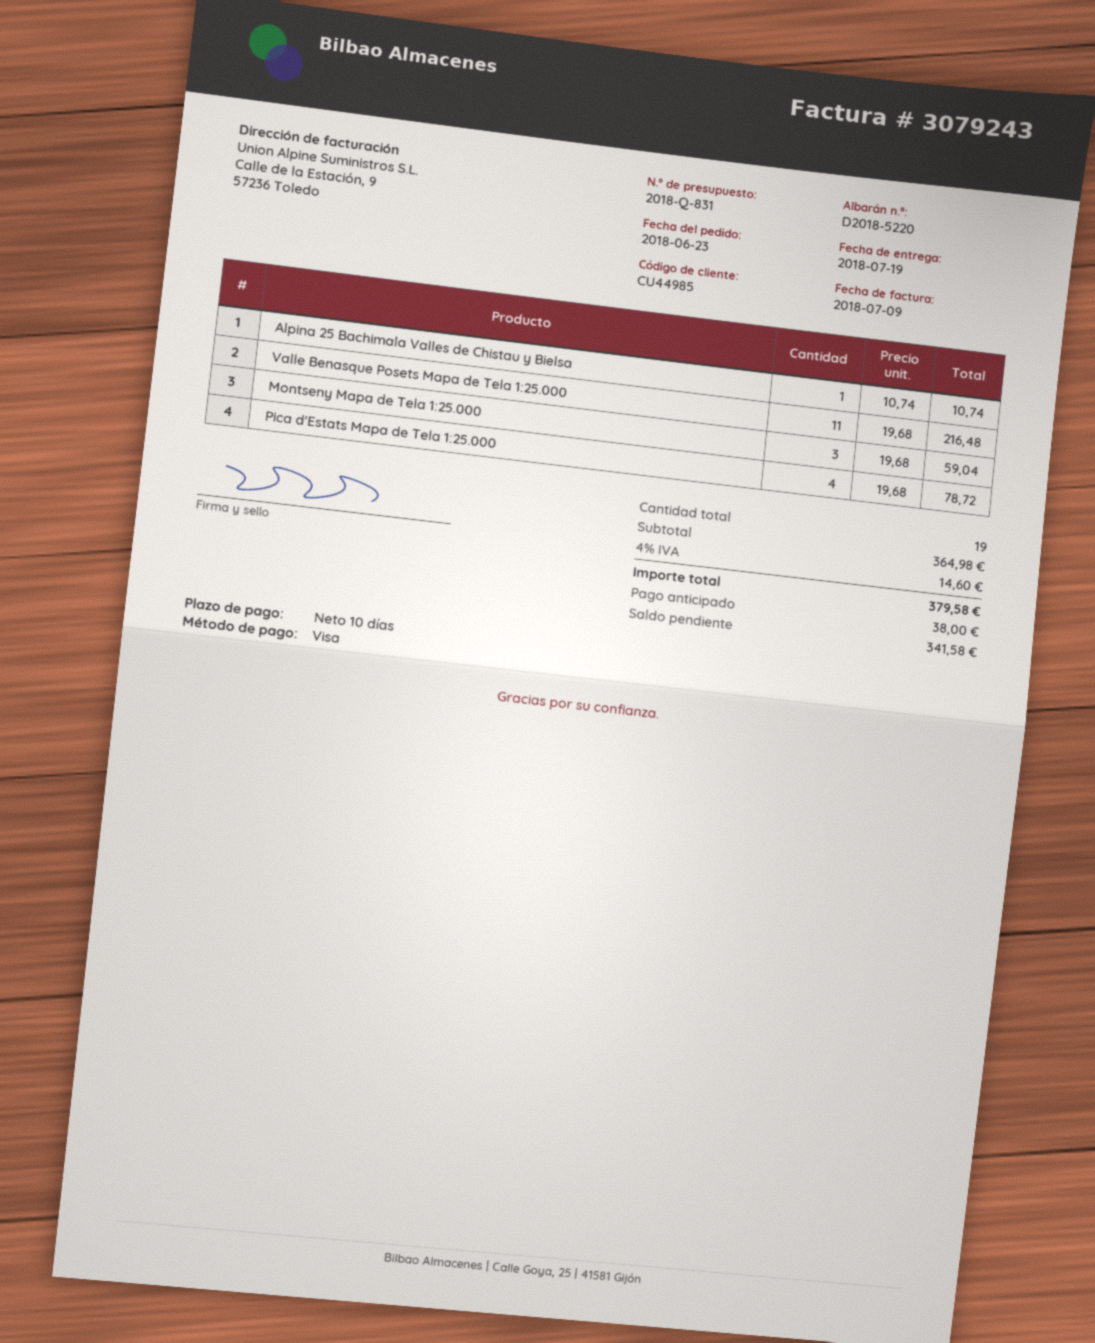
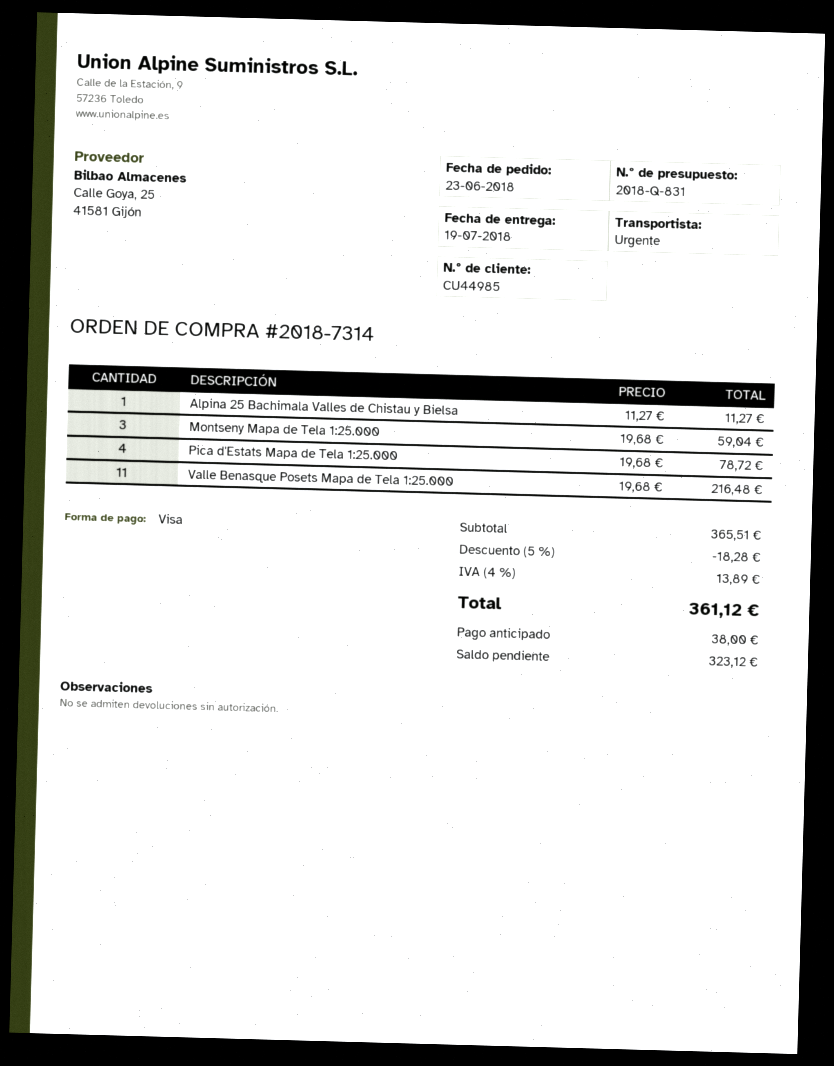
Alpina 25 Bachimala Valles de Chistau y Bielsa: 1 x 10.74 = 10.74 -> 1 x 11.27 = 11.27
subtotal: 364.98 -> 365.51
discount: none -> 5% = 18.28
tax: 4% = 14.60 -> 4% = 13.89
total: 379.58 -> 361.12
balance: 341.58 -> 323.12

